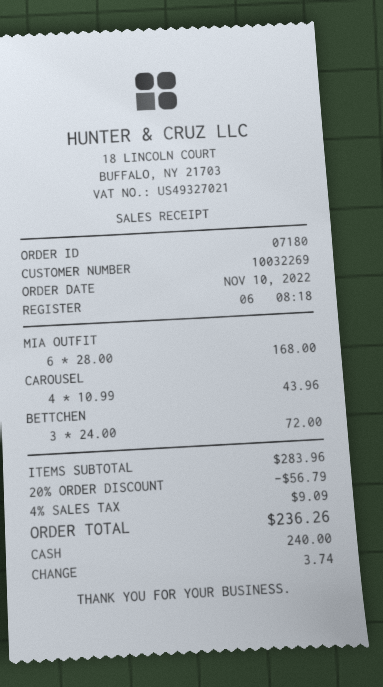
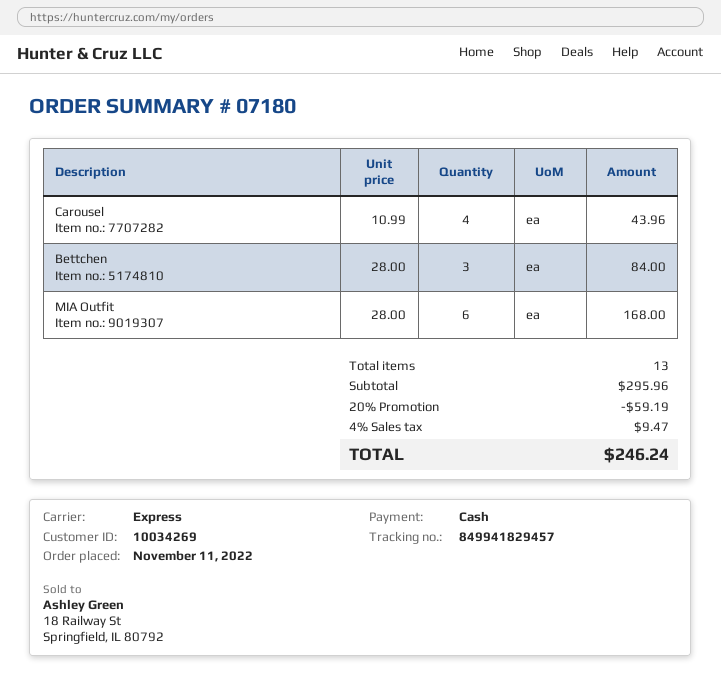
order date: 2022-11-10 -> 2022-11-11
customer number: 10032269 -> 10034269
BETTCHEN: 3 x 24.00 = 72.00 -> 3 x 28.00 = 84.00
subtotal: 283.96 -> 295.96
discount: 20% = 56.79 -> 20% = 59.19
tax: 4% = 9.09 -> 4% = 9.47
total: 236.26 -> 246.24

